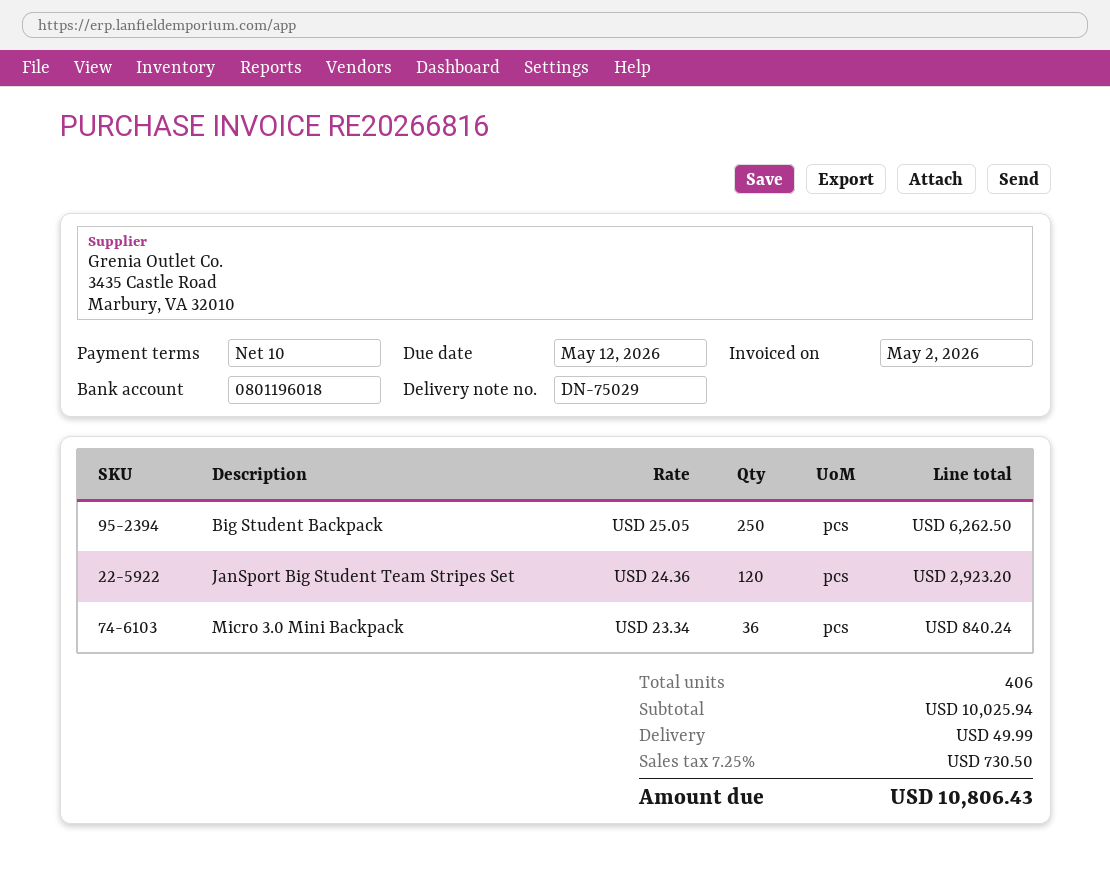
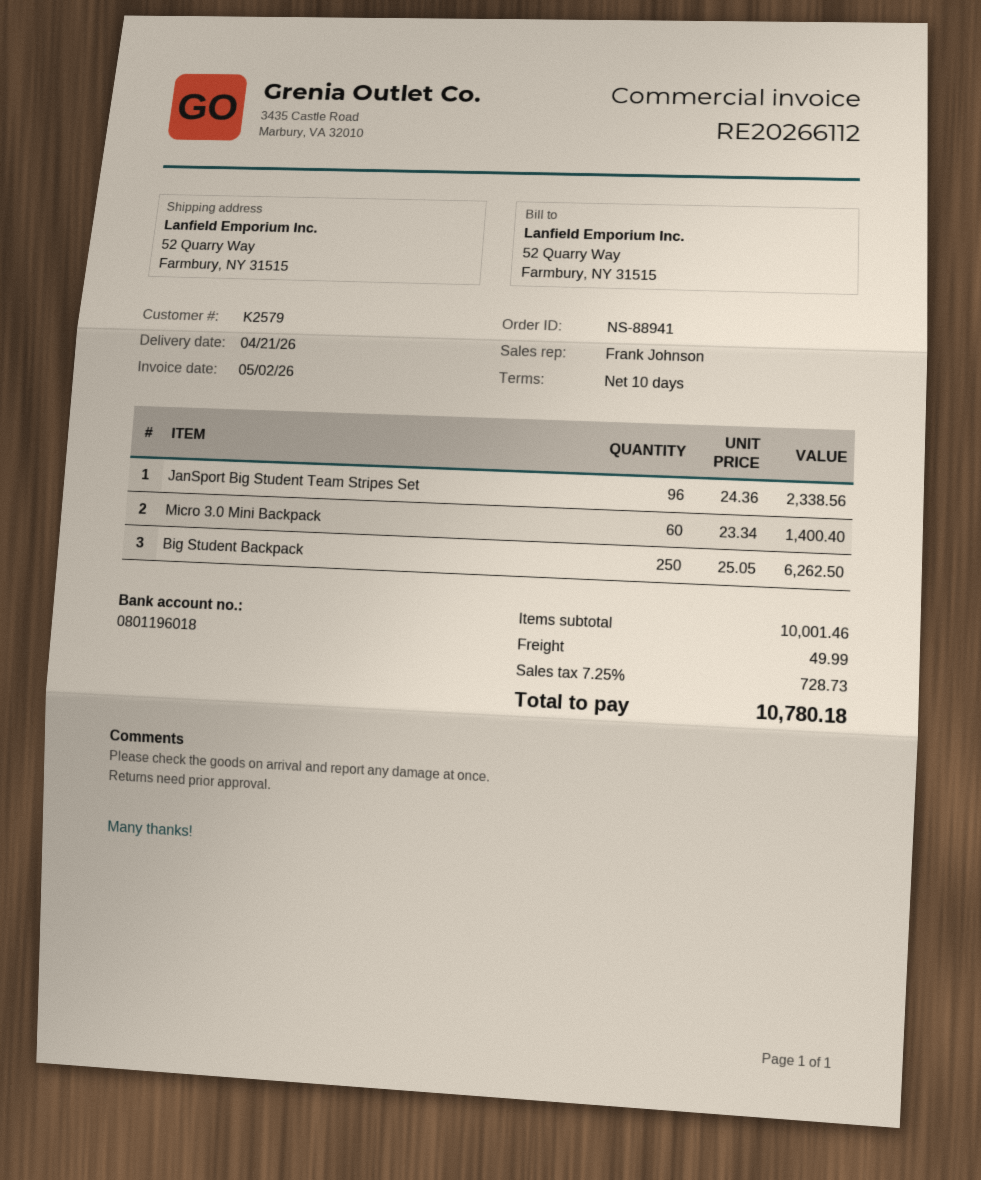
invoice number: RE20266816 -> RE20266112
JanSport Big Student Team Stripes Set: 120 x 24.36 = 2923.20 -> 96 x 24.36 = 2338.56
Micro 3.0 Mini Backpack: 36 x 23.34 = 840.24 -> 60 x 23.34 = 1400.40
subtotal: 10025.94 -> 10001.46
tax: 7.25% = 730.50 -> 7.25% = 728.73
total: 10806.43 -> 10780.18

